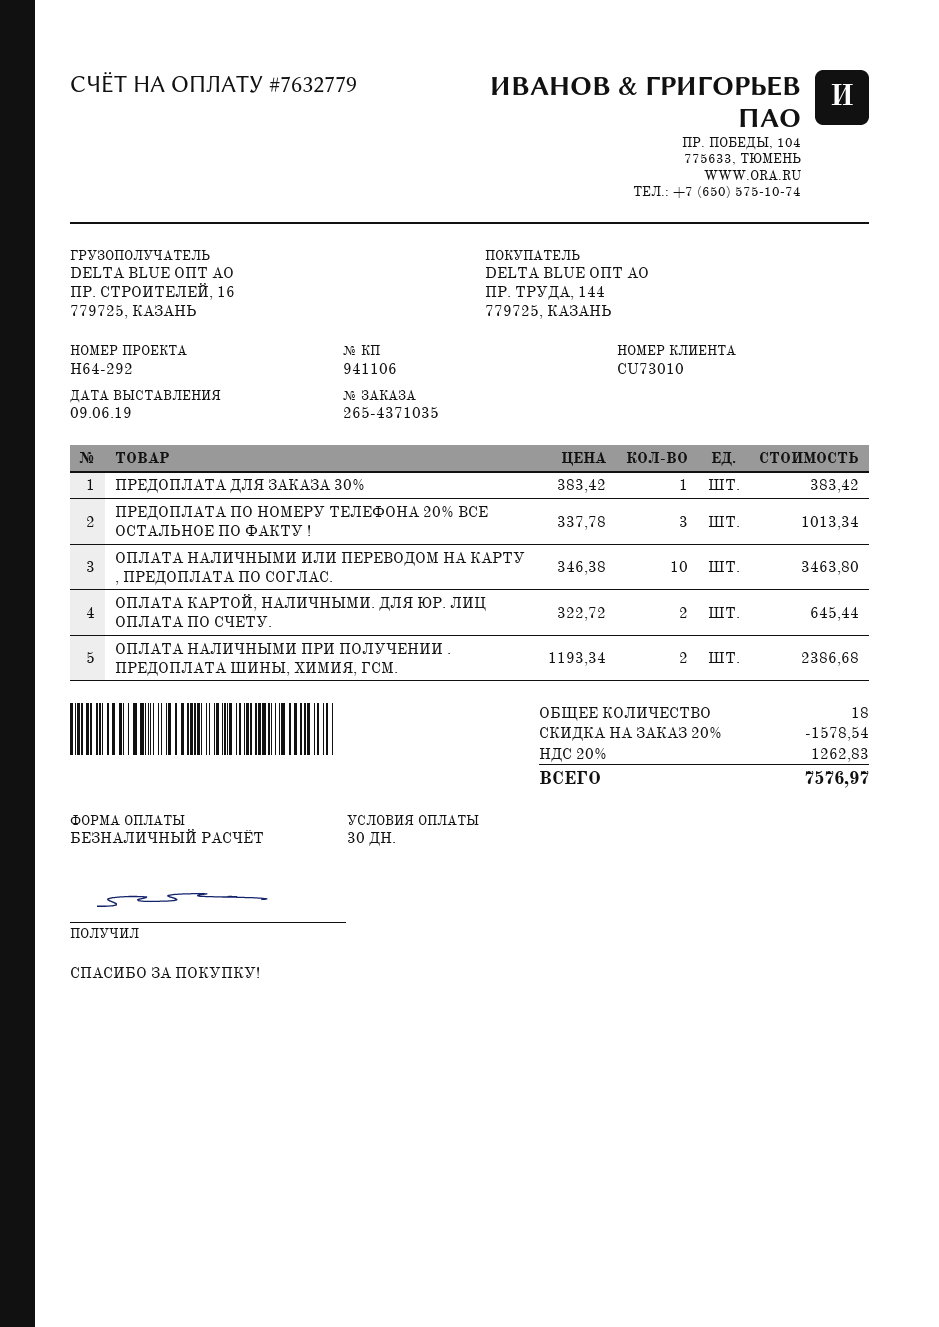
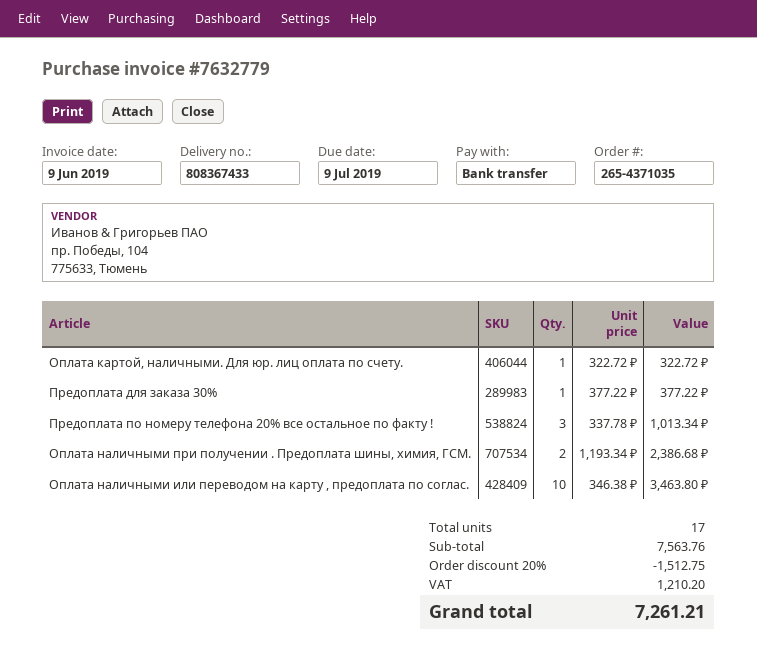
ПРЕДОПЛАТА ДЛЯ ЗАКАЗА 30%: 1 x 383.42 = 383.42 -> 1 x 377.22 = 377.22
ОПЛАТА КАРТОЙ, НАЛИЧНЫМИ. ДЛЯ ЮР. ЛИЦ ОПЛАТА ПО СЧЕТУ.: 2 x 322.72 = 645.44 -> 1 x 322.72 = 322.72
total quantity: 18 -> 17
discount: 20% = 1578.54 -> 20% = 1512.75
tax: 1262.83 -> 1210.20
total: 7576.97 -> 7261.21

